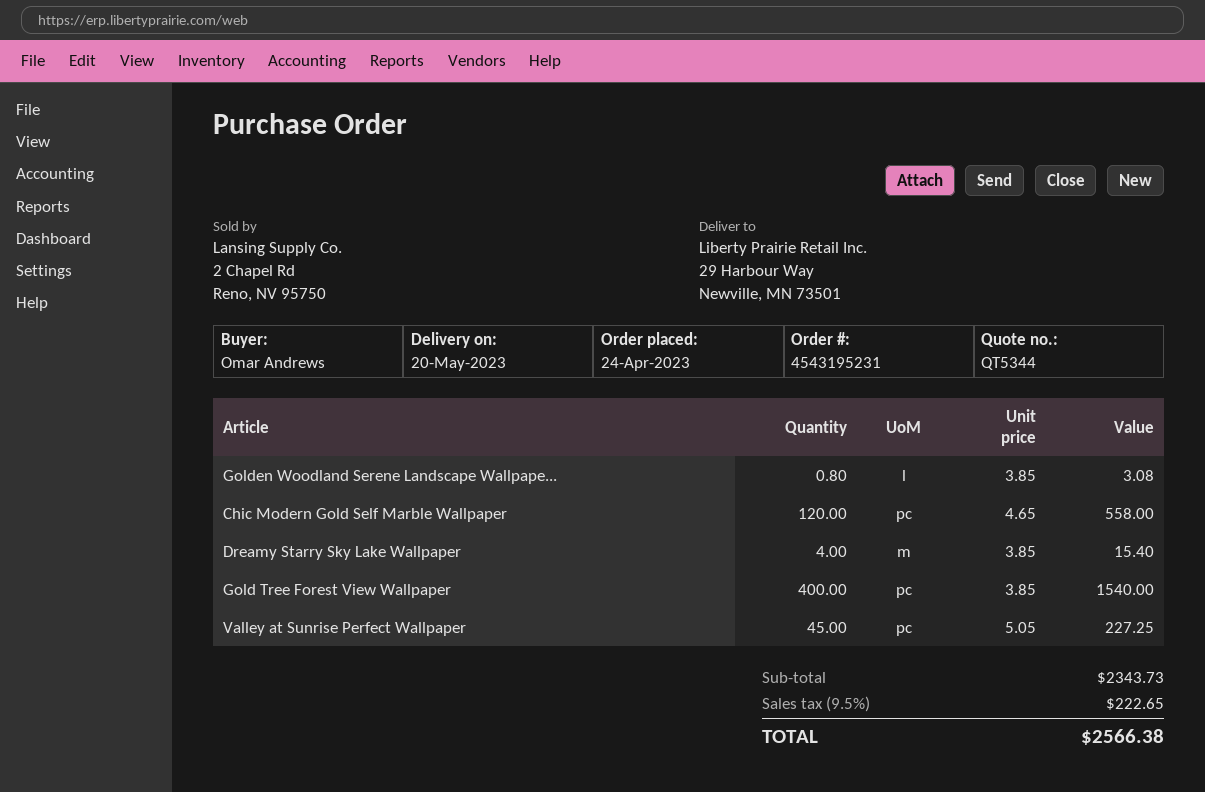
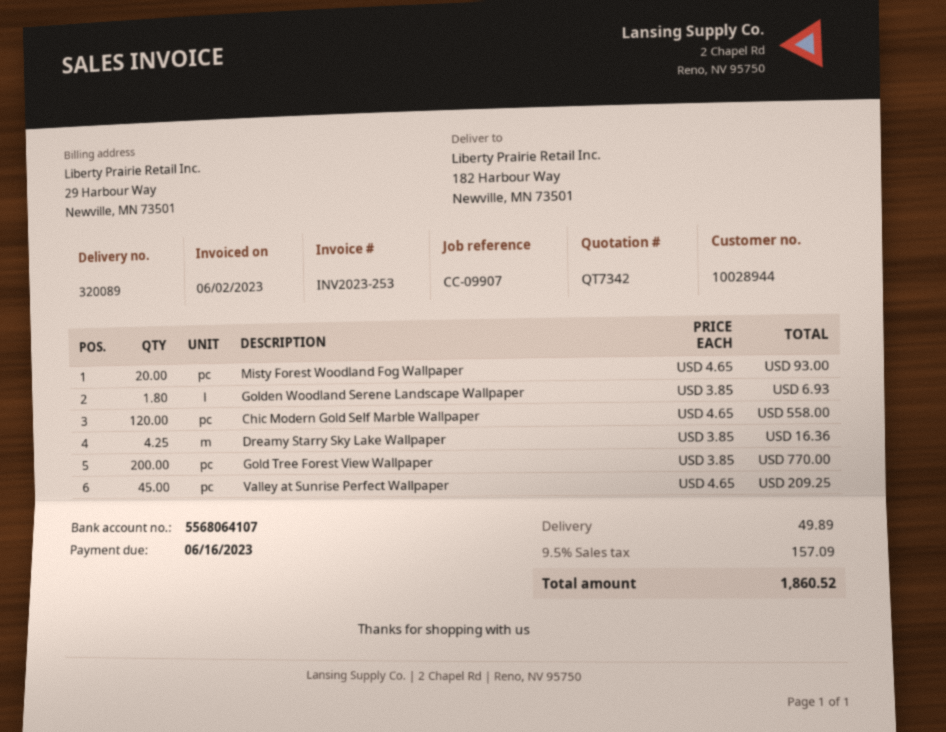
quote number: QT5344 -> QT7342
ship to: 29 Harbour Way, Newville, MN 73501 -> 182 Harbour Way, Newville, MN 73501
Golden Woodland Serene Landscape Wallpape...: 0.8 x 3.85 = 3.08 -> 1.8 x 3.85 = 6.93
Dreamy Starry Sky Lake Wallpaper: 4 x 3.85 = 15.40 -> 4.25 x 3.85 = 16.36
Gold Tree Forest View Wallpaper: 400 x 3.85 = 1540.00 -> 200 x 3.85 = 770.00
Valley at Sunrise Perfect Wallpaper: 45 x 5.05 = 227.25 -> 45 x 4.65 = 209.25
Misty Forest Woodland Fog Wallpaper: none -> 20 x 4.65 = 93.00
shipping: none -> 49.89
tax: 9.5% = 222.65 -> 9.5% = 157.09
total: 2566.38 -> 1860.52

